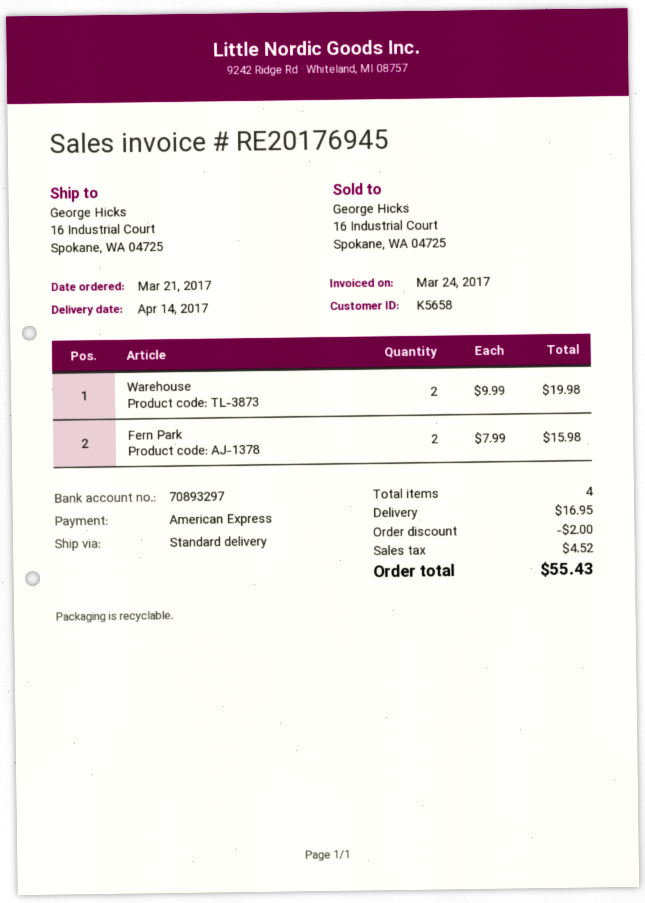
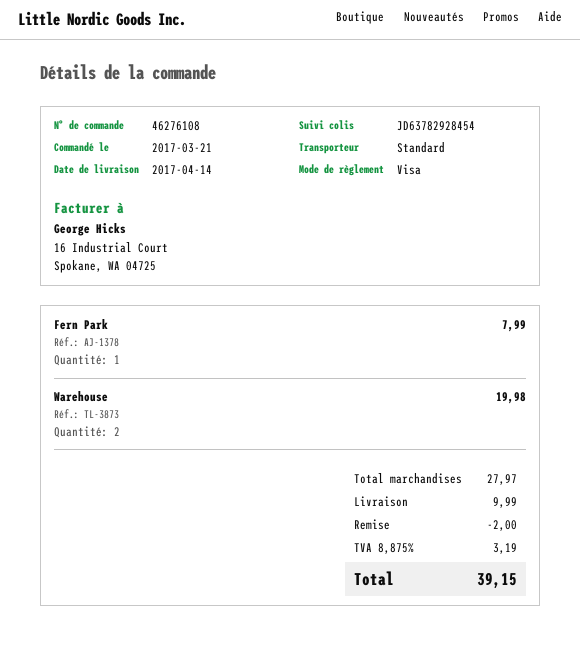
payment method: American Express -> Visa
Fern Park: 2 for 15.98 -> 1 for 7.99
shipping: 16.95 -> 9.99
tax: 4.52 -> 3.19
total: 55.43 -> 39.15

